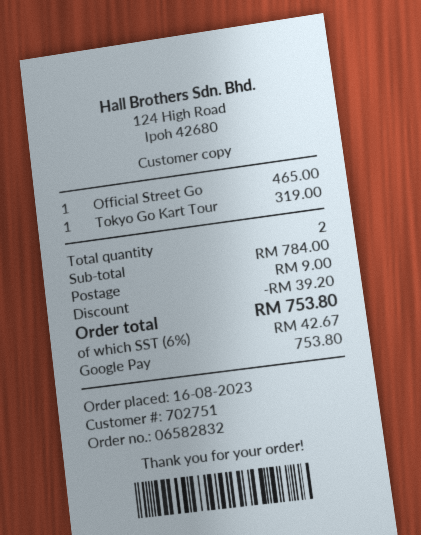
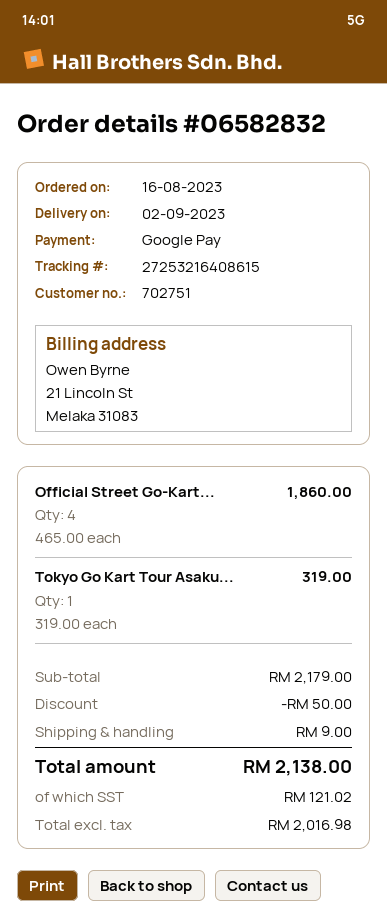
Official Street Go: 1 x 465.00 = 465.00 -> 4 x 465.00 = 1860.00
subtotal: 784.00 -> 2179.00
discount: 39.20 -> 50.00
tax: 42.67 -> 121.02
total: 753.80 -> 2138.00

